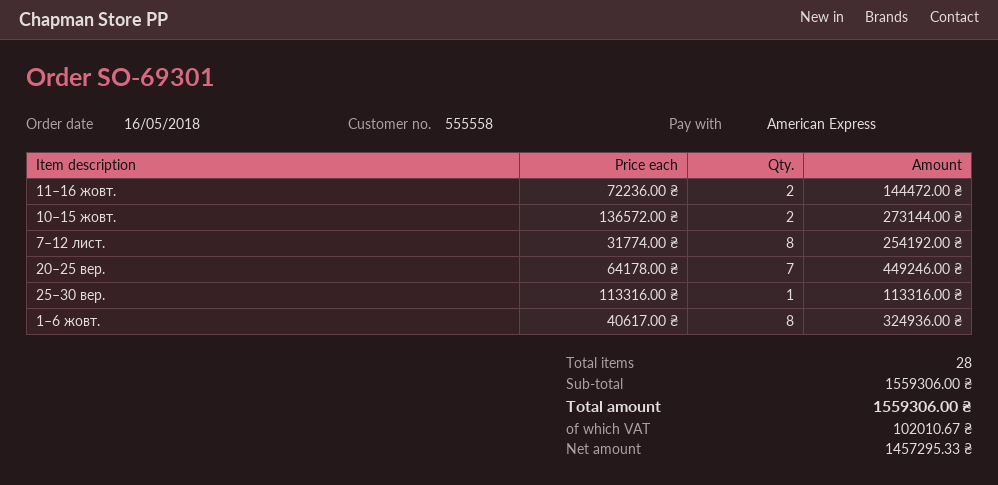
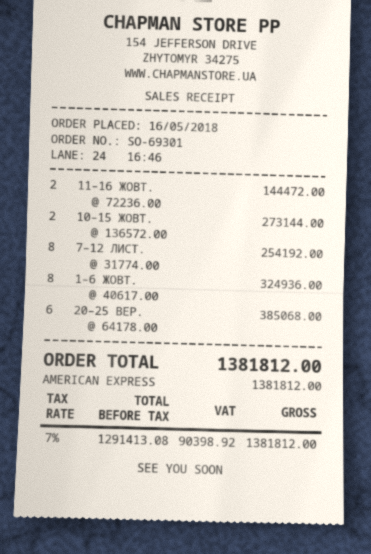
20–25 вер.: 7 x 64178.00 = 449246.00 -> 6 x 64178.00 = 385068.00
25–30 вер.: 1 x 113316.00 = 113316.00 -> none
net: 1457295.33 -> 1291413.08
tax: 102010.67 -> 90398.92
total: 1559306.00 -> 1381812.00

